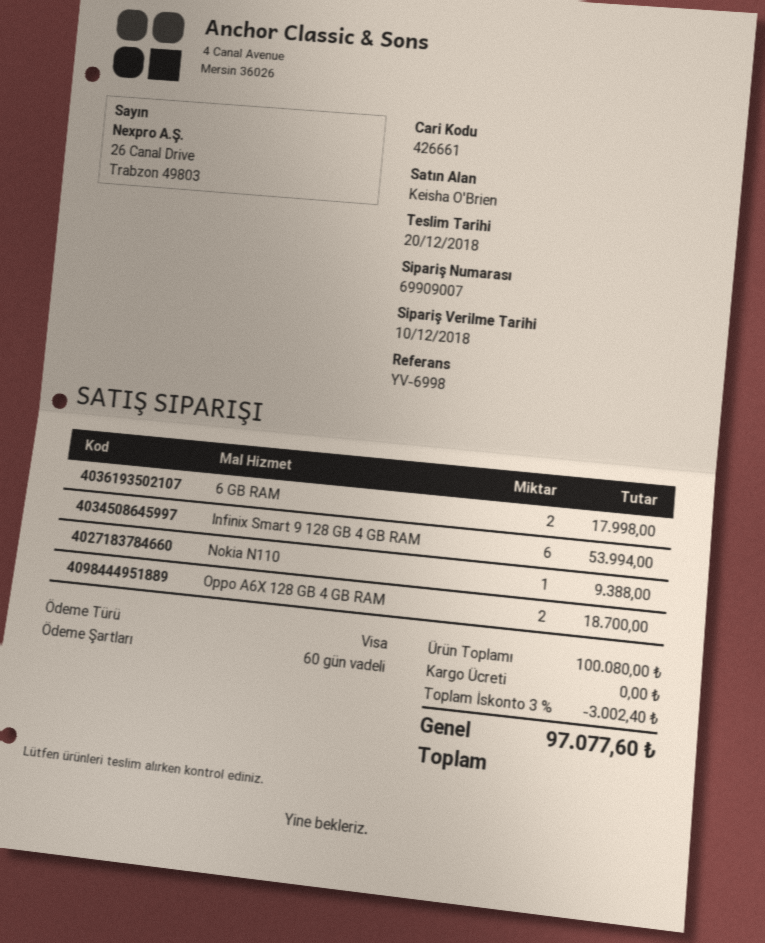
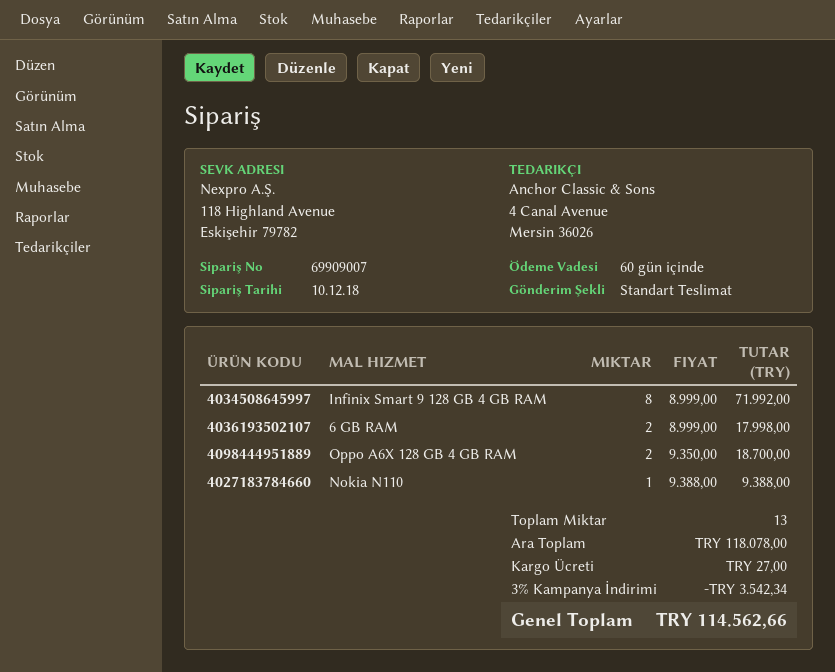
Infinix Smart 9 128 GB 4 GB RAM: 6 for 53994.00 -> 8 for 71992.00
subtotal: 100080.00 -> 118078.00
discount: 3% = 3002.40 -> 3% = 3542.34
shipping: 0.00 -> 27.00
total: 97077.60 -> 114562.66

